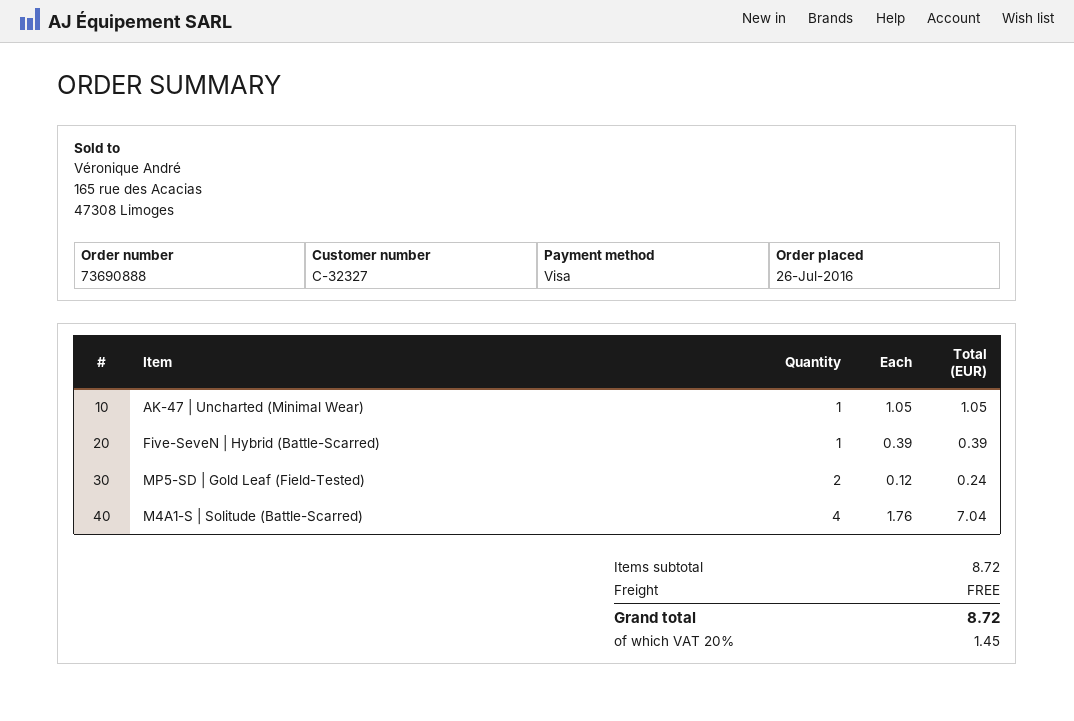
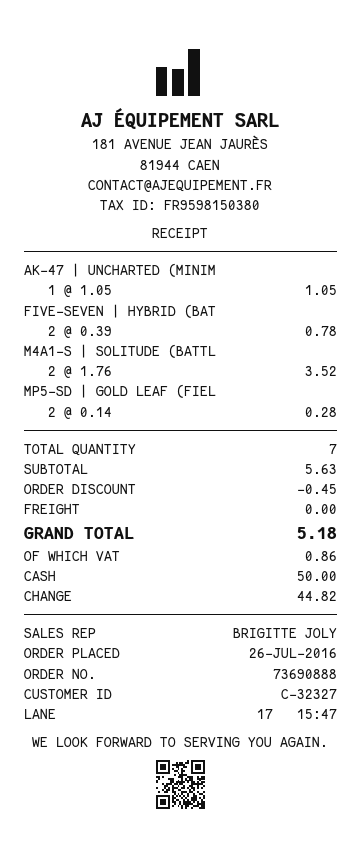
payment method: Visa -> cash
Five-SeveN | Hybrid (Battle-Scarred): 1 x 0.39 = 0.39 -> 2 x 0.39 = 0.78
MP5-SD | Gold Leaf (Field-Tested): 2 x 0.12 = 0.24 -> 2 x 0.14 = 0.28
M4A1-S | Solitude (Battle-Scarred): 4 x 1.76 = 7.04 -> 2 x 1.76 = 3.52
subtotal: 8.72 -> 5.63
discount: none -> 0.45
tax: 1.45 -> 0.86
total: 8.72 -> 5.18

